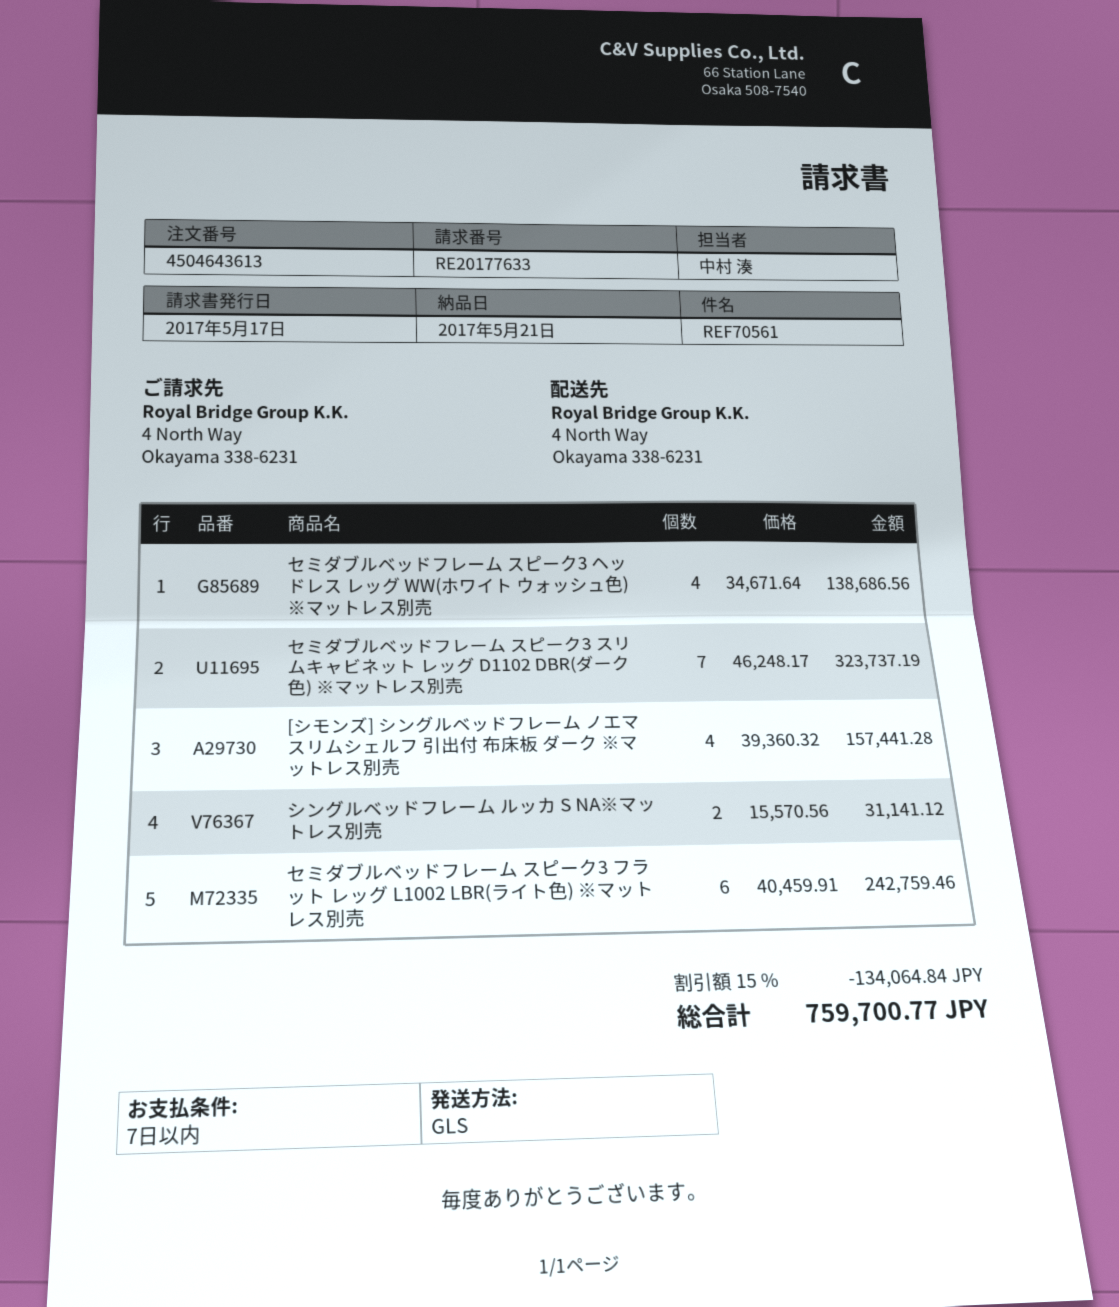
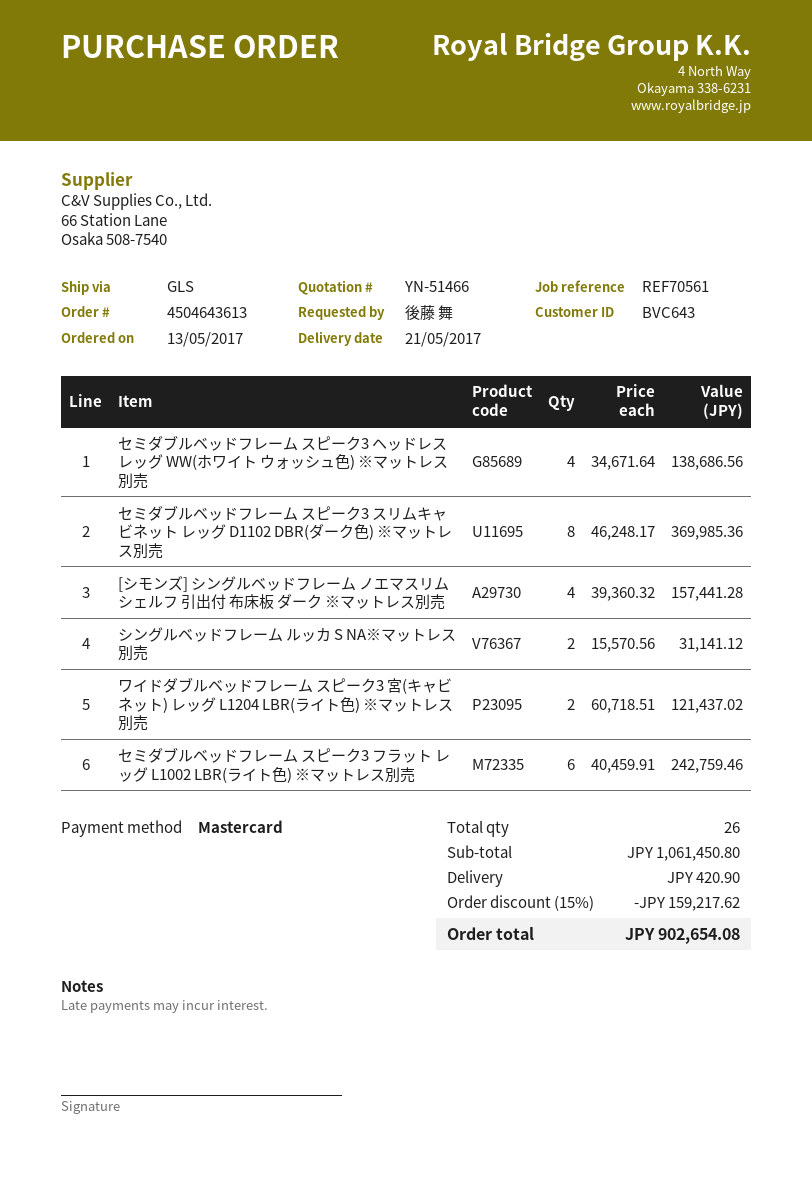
セミダブルベッドフレーム スピーク3 スリムキャビネット レッグ D1102 DBR(ダーク色) ※マットレス別売: 7 x 46248.17 = 323737.19 -> 8 x 46248.17 = 369985.36
ワイドダブルベッドフレーム スピーク3 宮(キャビネット) レッグ L1204 LBR(ライト色) ※マットレス別売: none -> 2 x 60718.51 = 121437.02
discount: 15% = 134064.84 -> 15% = 159217.62
shipping: none -> 420.90
total: 759700.77 -> 902654.08

